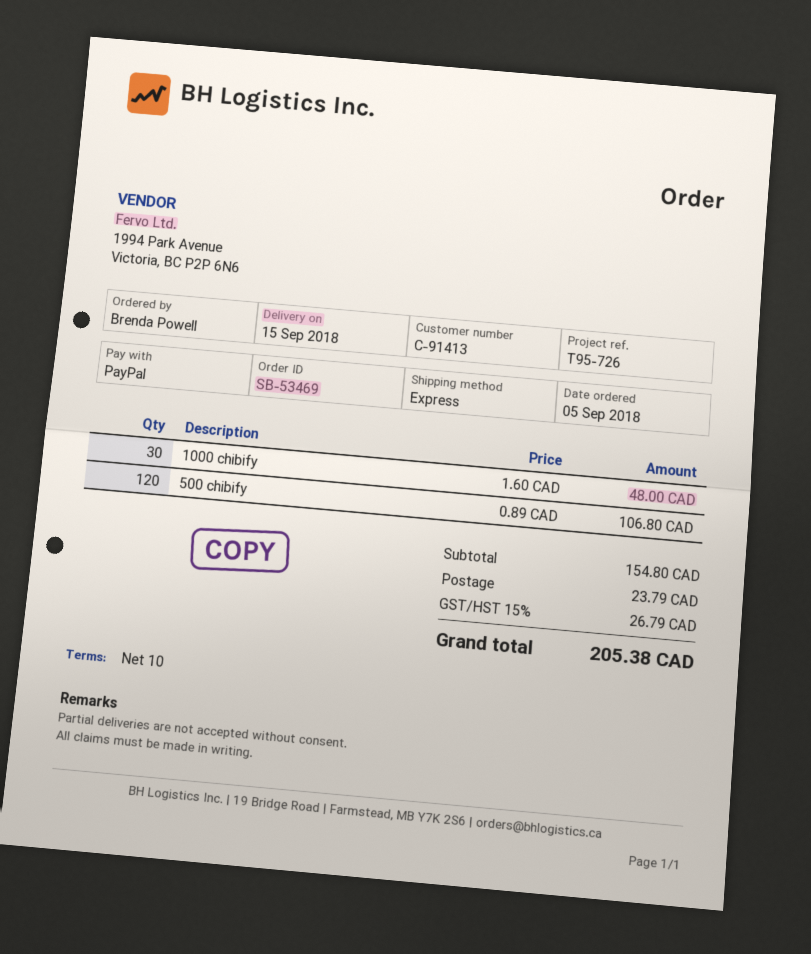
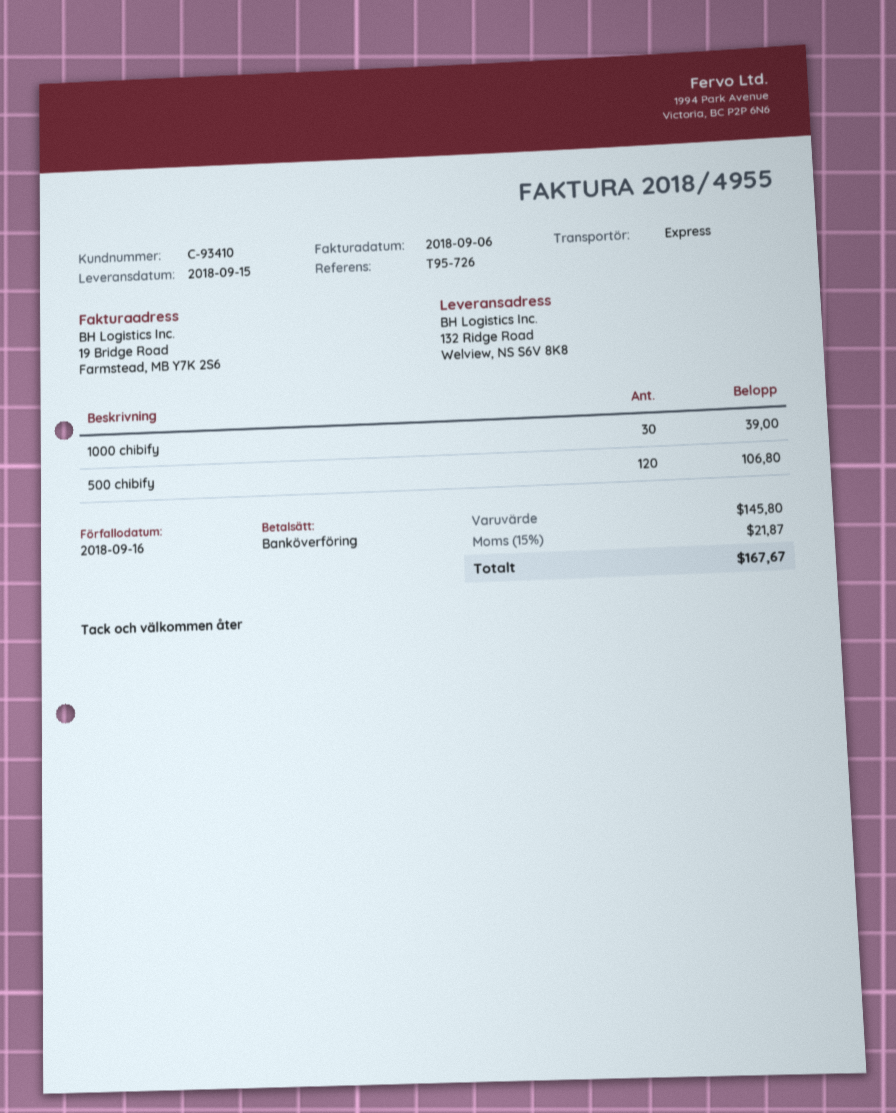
customer number: C-91413 -> C-93410
payment method: PayPal -> bank transfer
1000 chibify: 30 for 48.00 -> 30 for 39.00
subtotal: 154.80 -> 145.80
shipping: 23.79 -> none
tax: 15% = 26.79 -> 15% = 21.87
total: 205.38 -> 167.67

